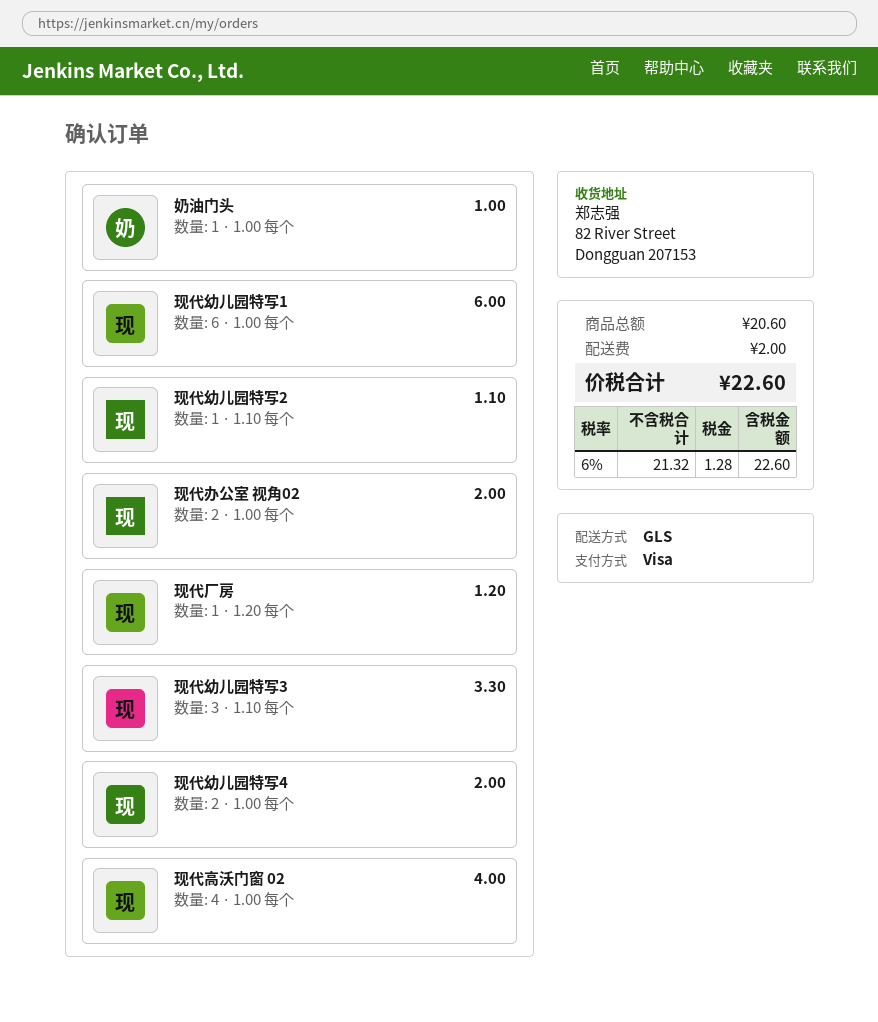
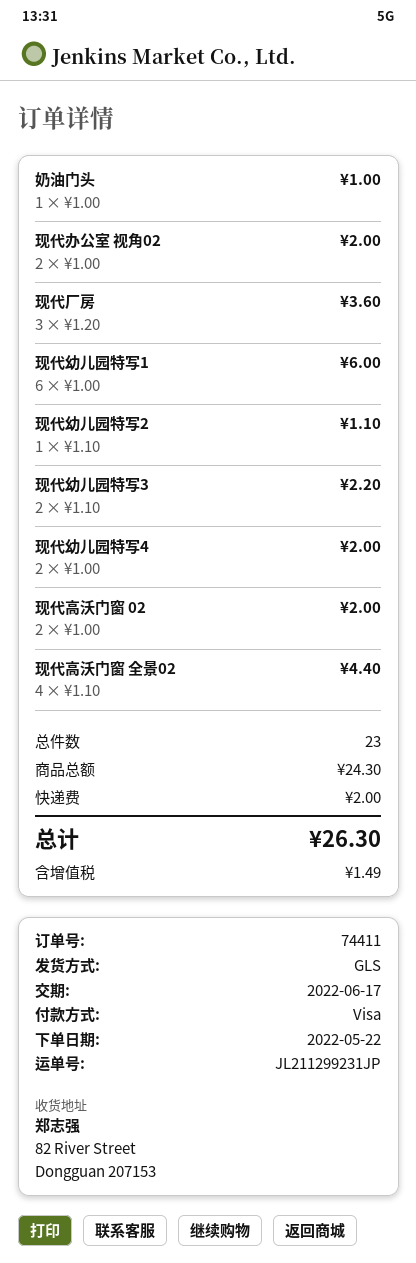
现代厂房: 1 x 1.20 = 1.20 -> 3 x 1.20 = 3.60
现代幼儿园特写3: 3 x 1.10 = 3.30 -> 2 x 1.10 = 2.20
现代高沃门窗 02: 4 x 1.00 = 4.00 -> 2 x 1.00 = 2.00
现代高沃门窗 全景02: none -> 4 x 1.10 = 4.40
subtotal: 20.60 -> 24.30
tax: 1.28 -> 1.49
total: 22.60 -> 26.30

